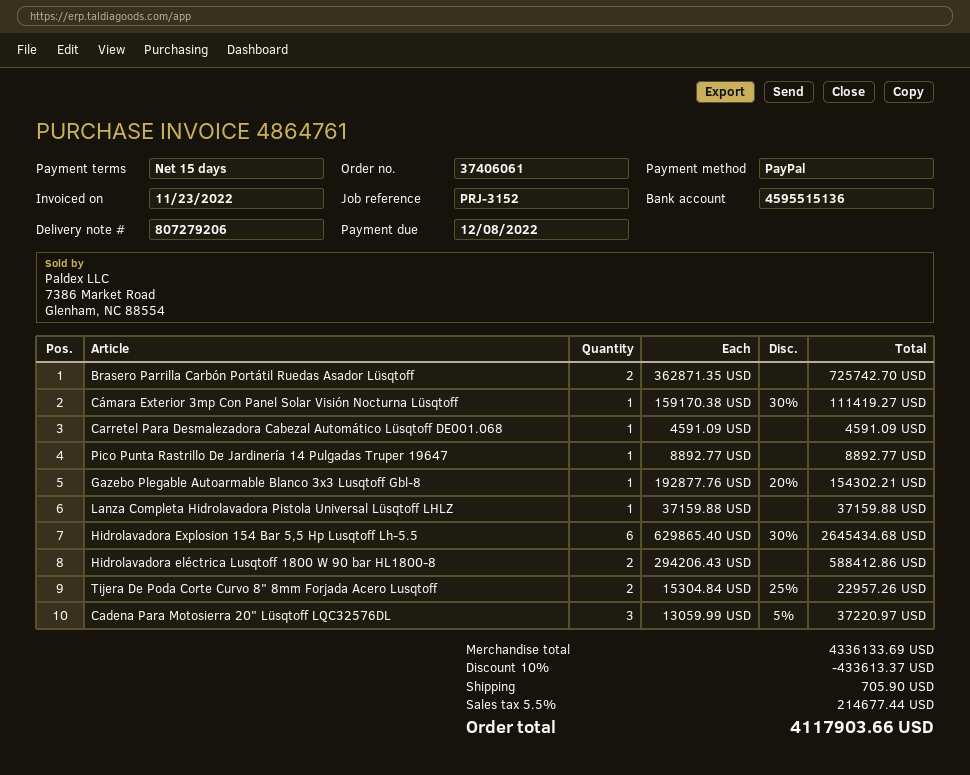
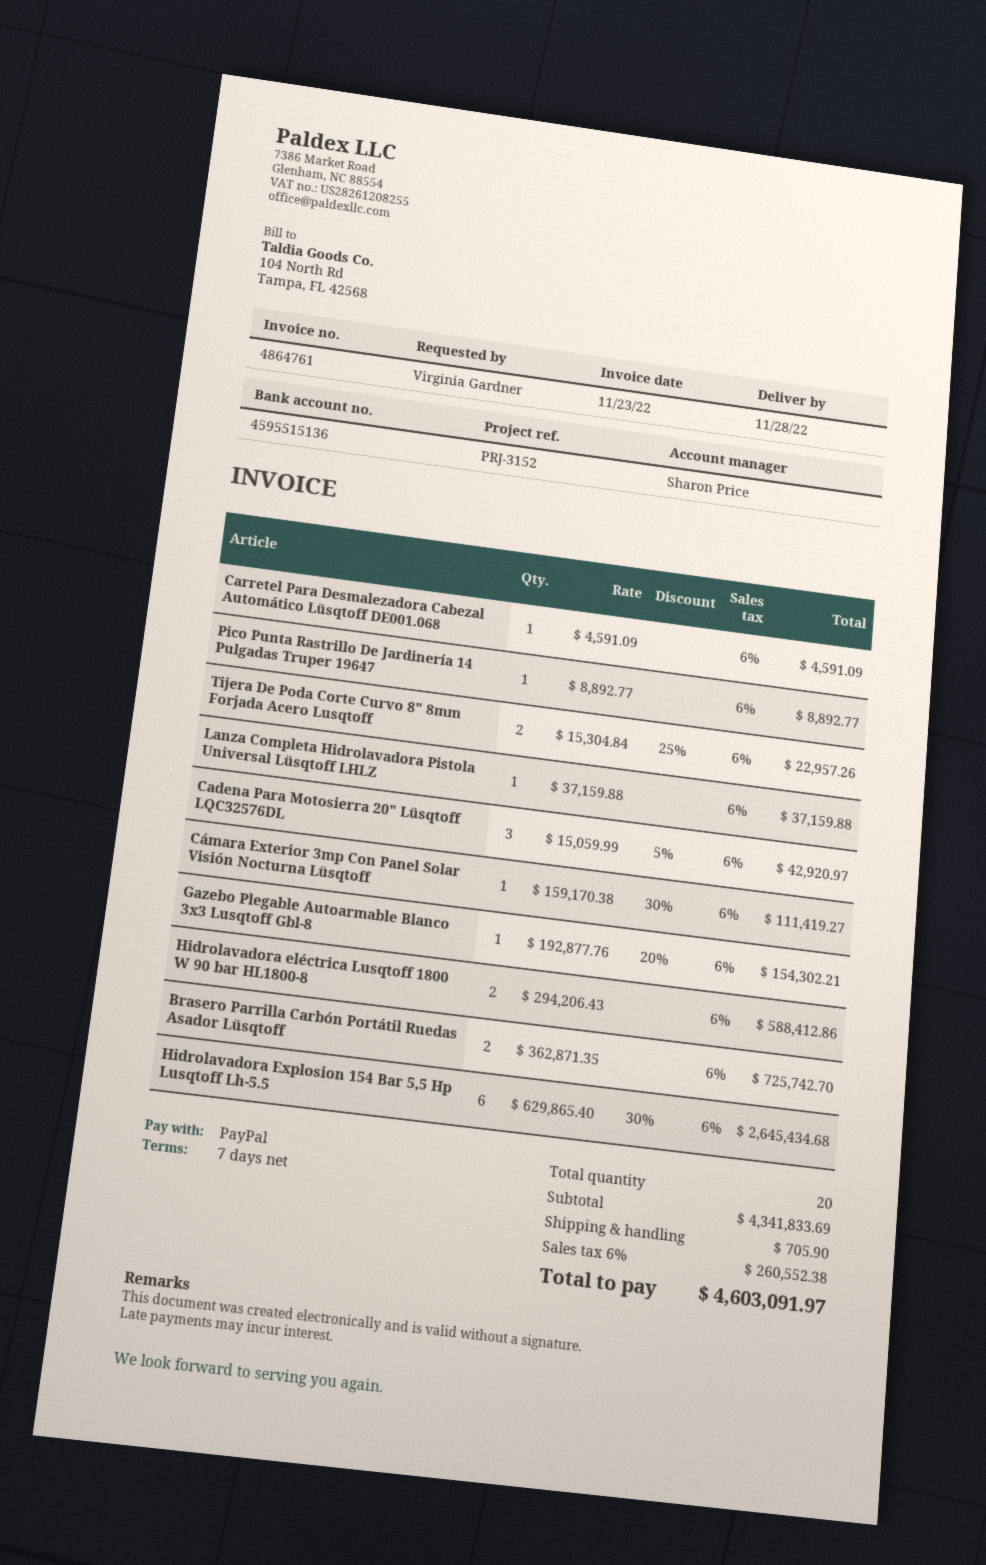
payment terms: 15 days -> 7 days
Cadena Para Motosierra 20" Lüsqtoff LQC32576DL: 3 x 13059.99 - 5% = 37220.97 -> 3 x 15059.99 - 5% = 42920.97
subtotal: 4336133.69 -> 4341833.69
discount: 10% = 433613.37 -> none
tax: 5.5% = 214677.44 -> 6% = 260552.38
total: 4117903.66 -> 4603091.97

